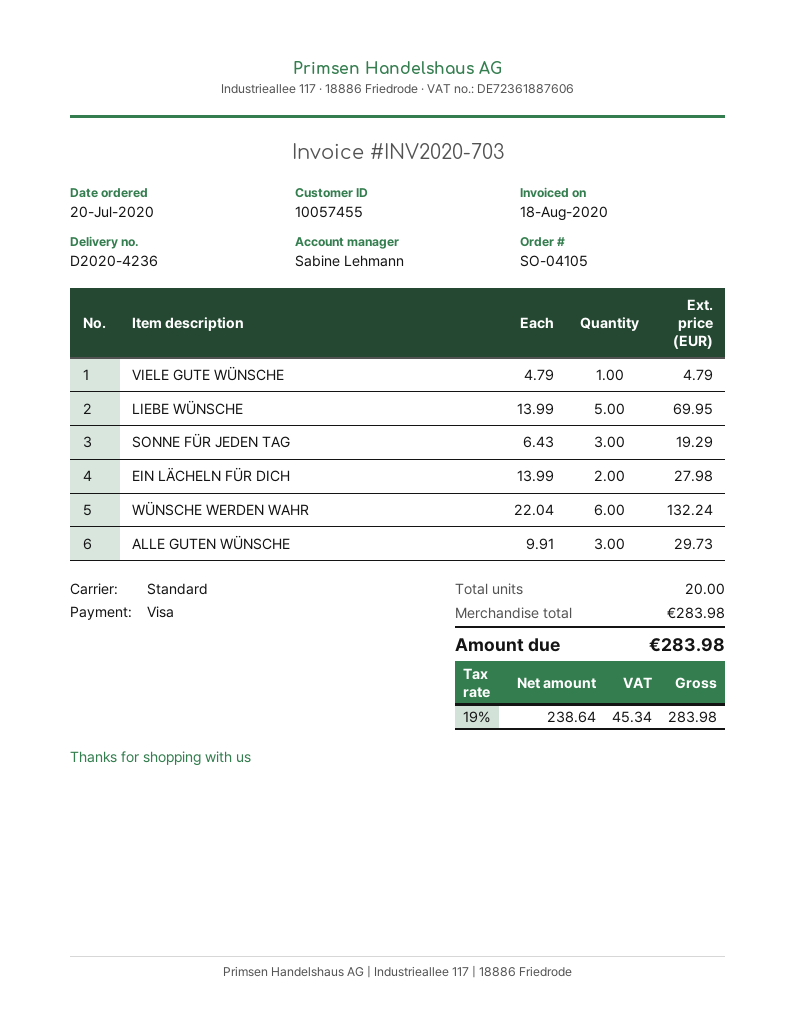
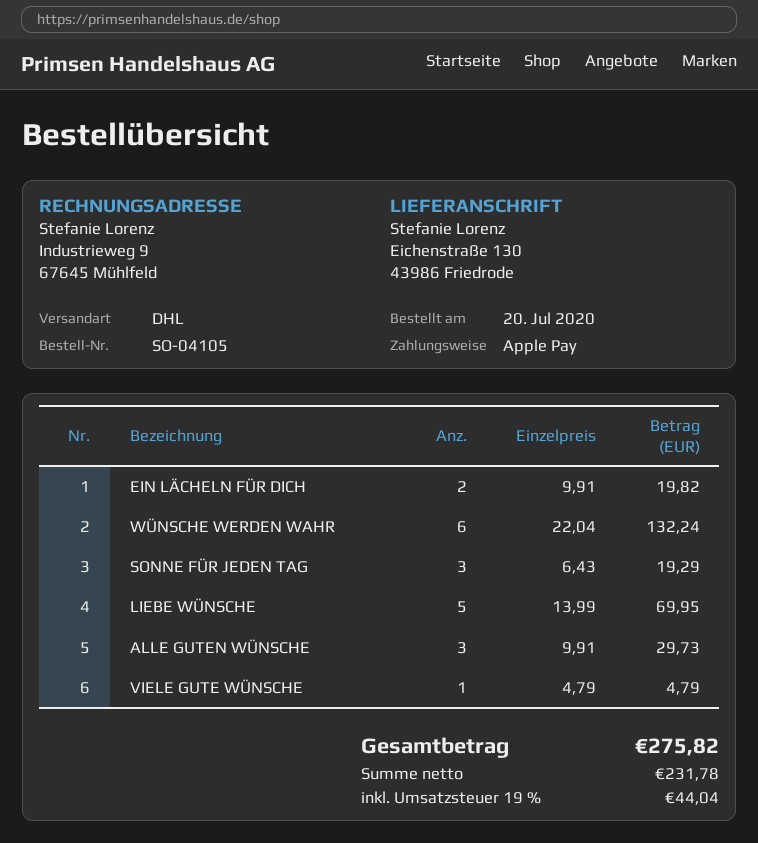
payment method: Visa -> Apple Pay
shipping method: standard -> DHL
EIN LÄCHELN FÜR DICH: 2 x 13.99 = 27.98 -> 2 x 9.91 = 19.82
net: 238.64 -> 231.78
tax: 19% = 45.34 -> 19% = 44.04
total: 283.98 -> 275.82

